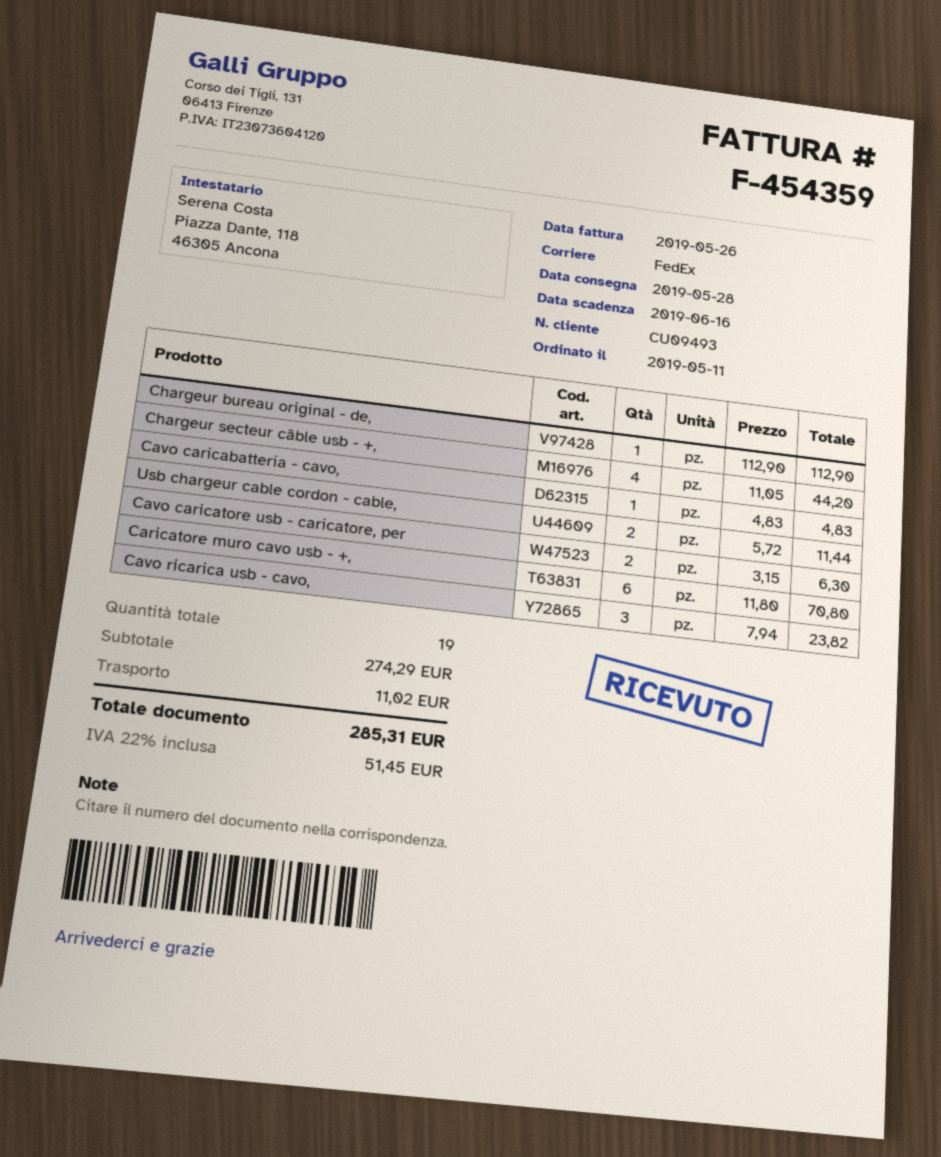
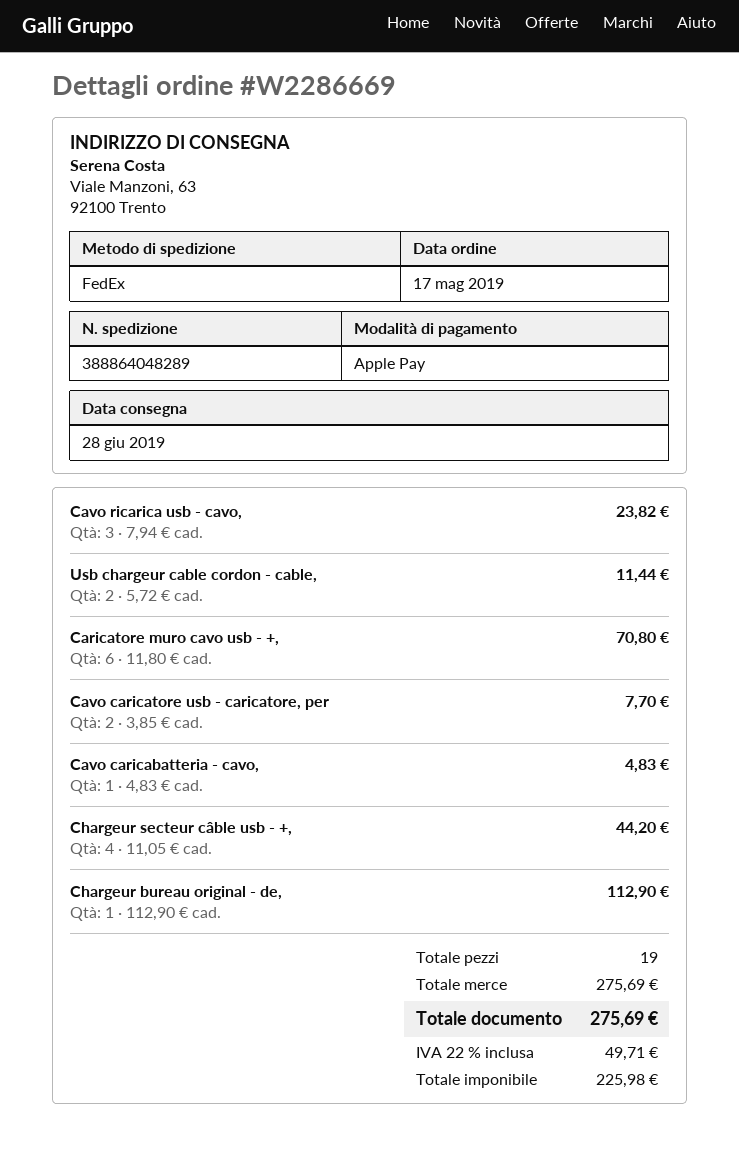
order date: 2019-05-11 -> 2019-05-17
delivery date: 2019-05-28 -> 2019-06-28
Cavo caricatore usb - caricatore, per: 2 x 3.15 = 6.30 -> 2 x 3.85 = 7.70
subtotal: 274.29 -> 275.69
shipping: 11.02 -> none
tax: 22% = 51.45 -> 22% = 49.71
total: 285.31 -> 275.69

